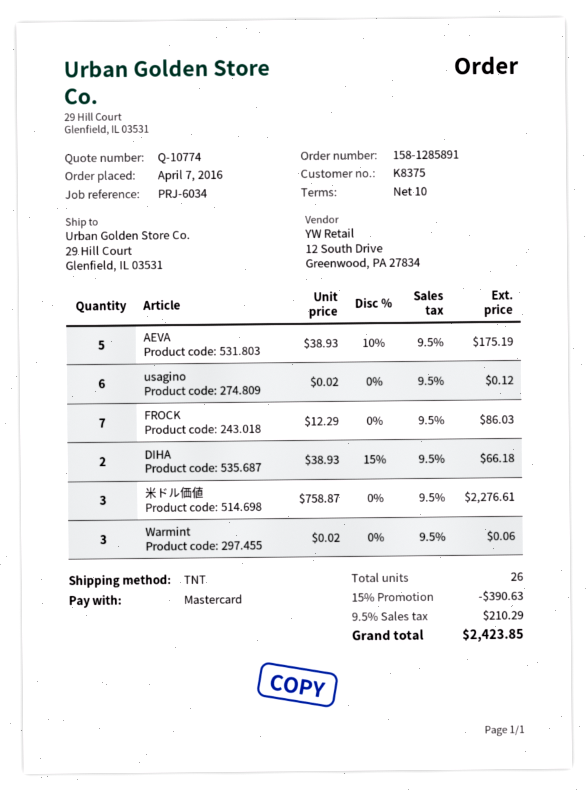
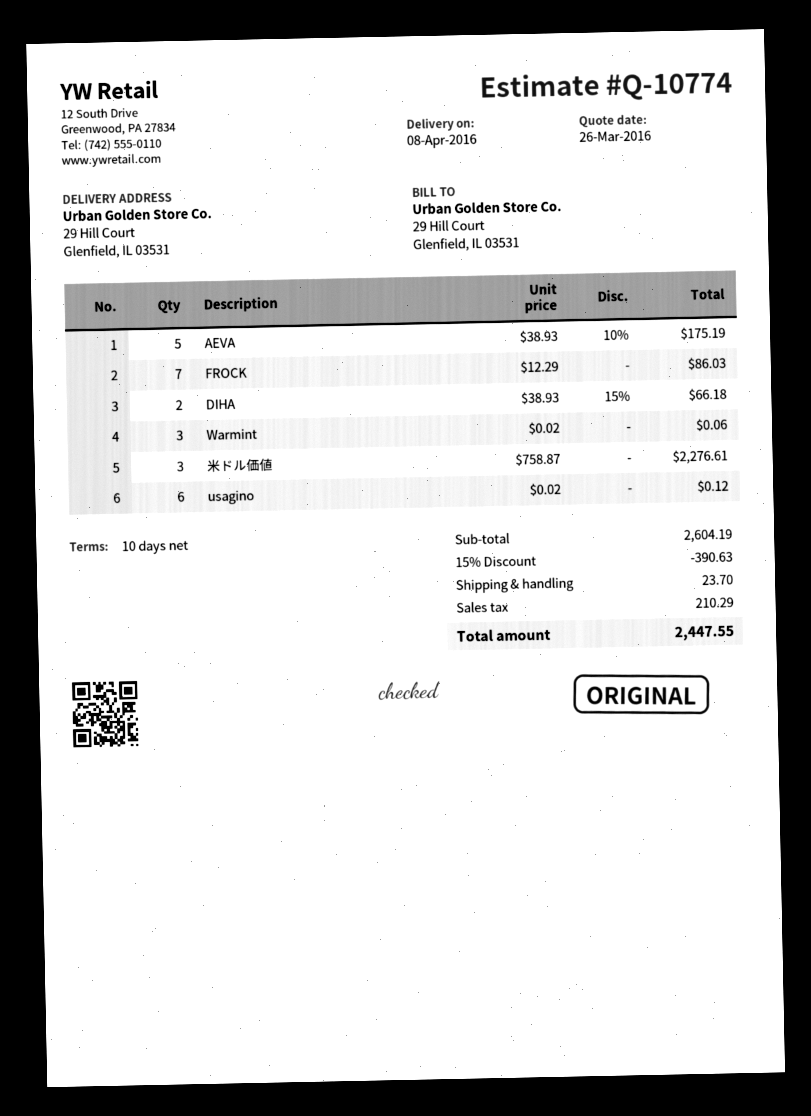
shipping: none -> 23.70
total: 2423.85 -> 2447.55

